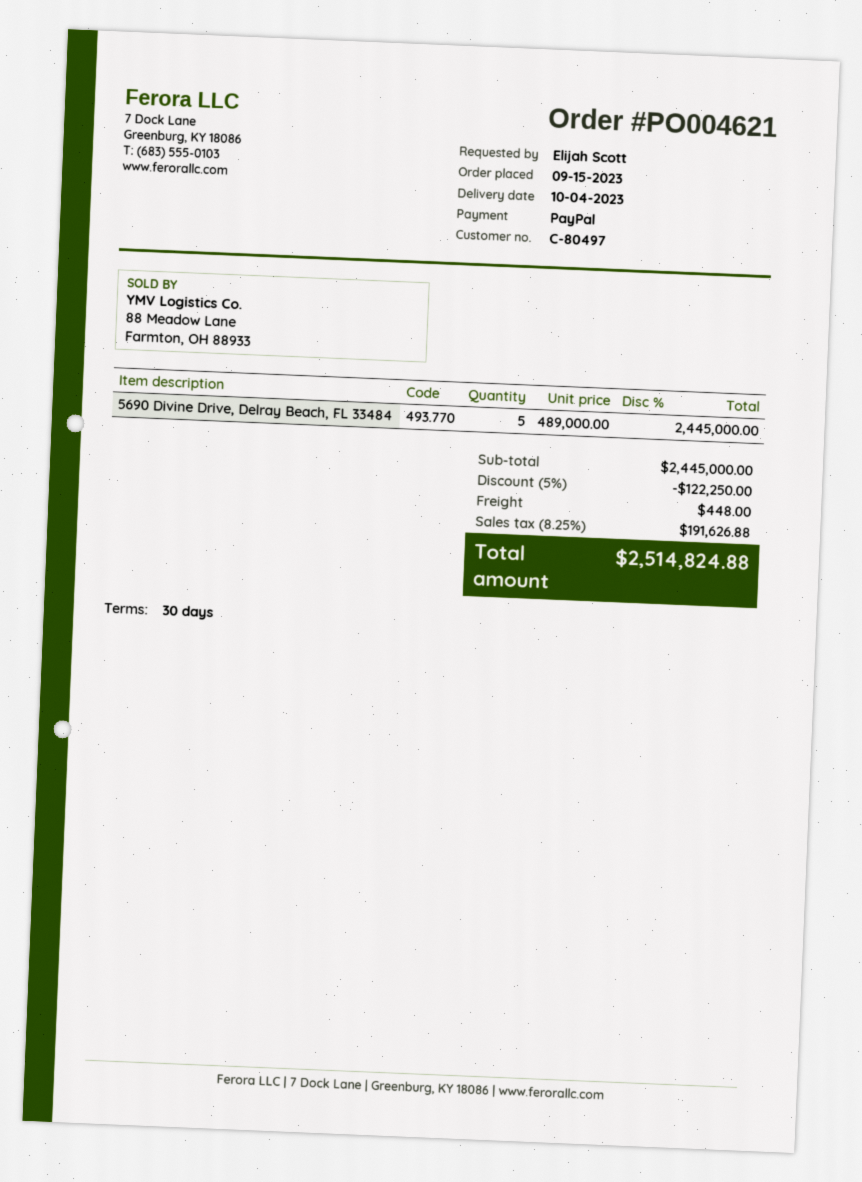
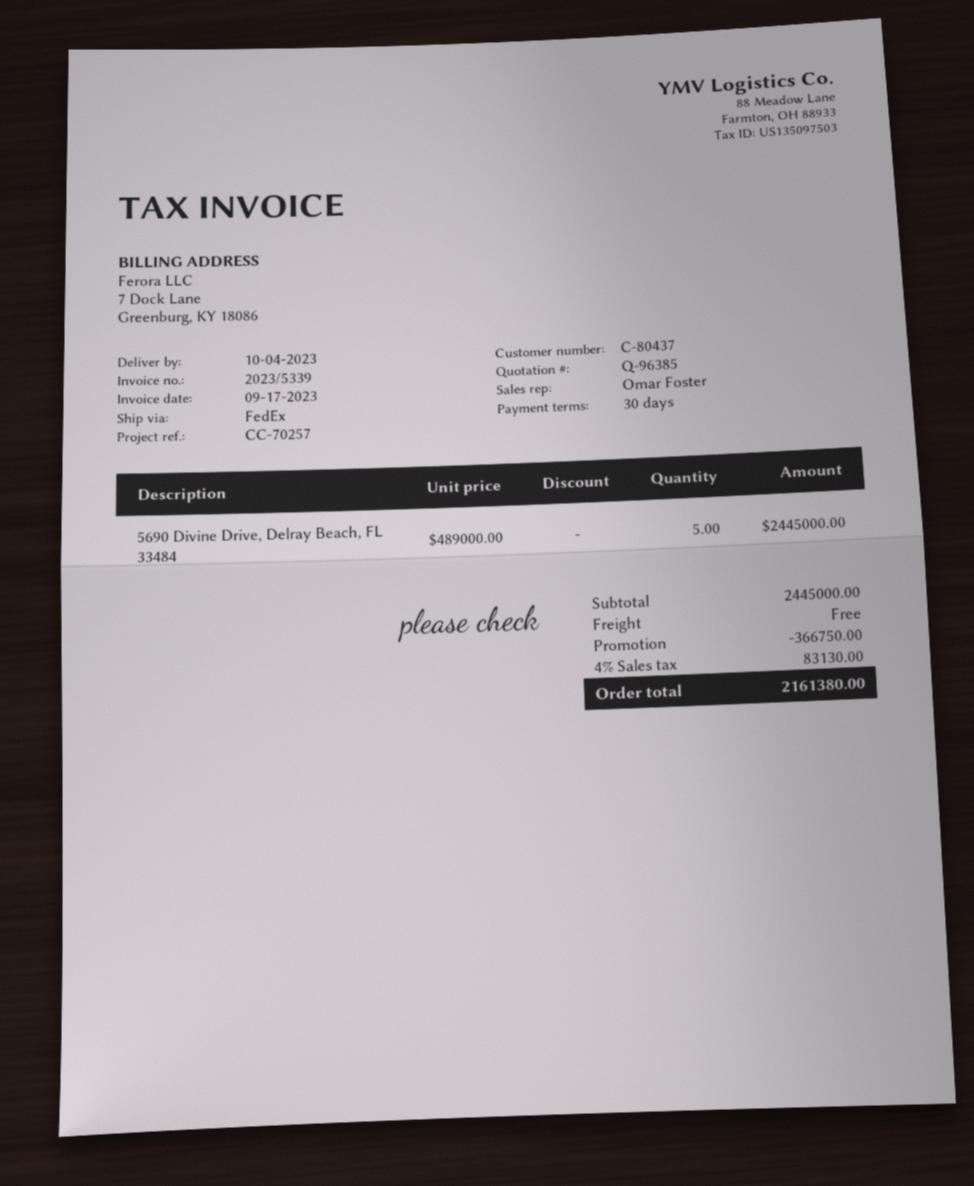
customer number: C-80497 -> C-80437
discount: 122250.00 -> 366750.00
shipping: 448.00 -> 0.00
tax: 8.25% = 191626.88 -> 4% = 83130.00
total: 2514824.88 -> 2161380.00

